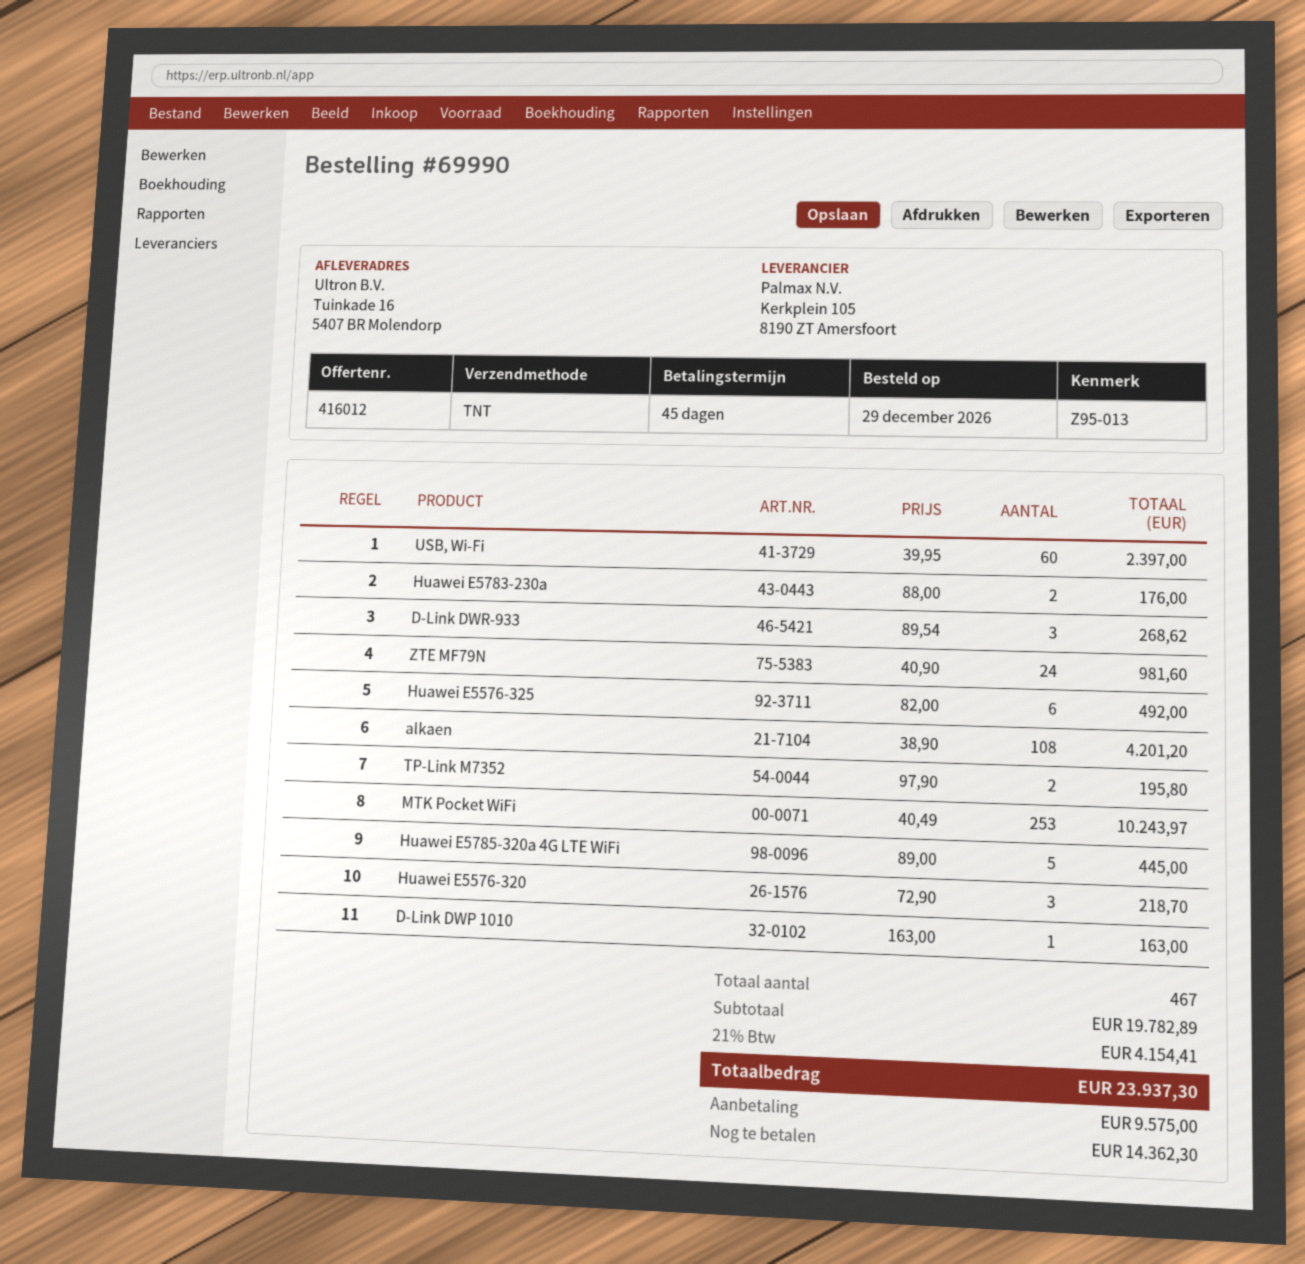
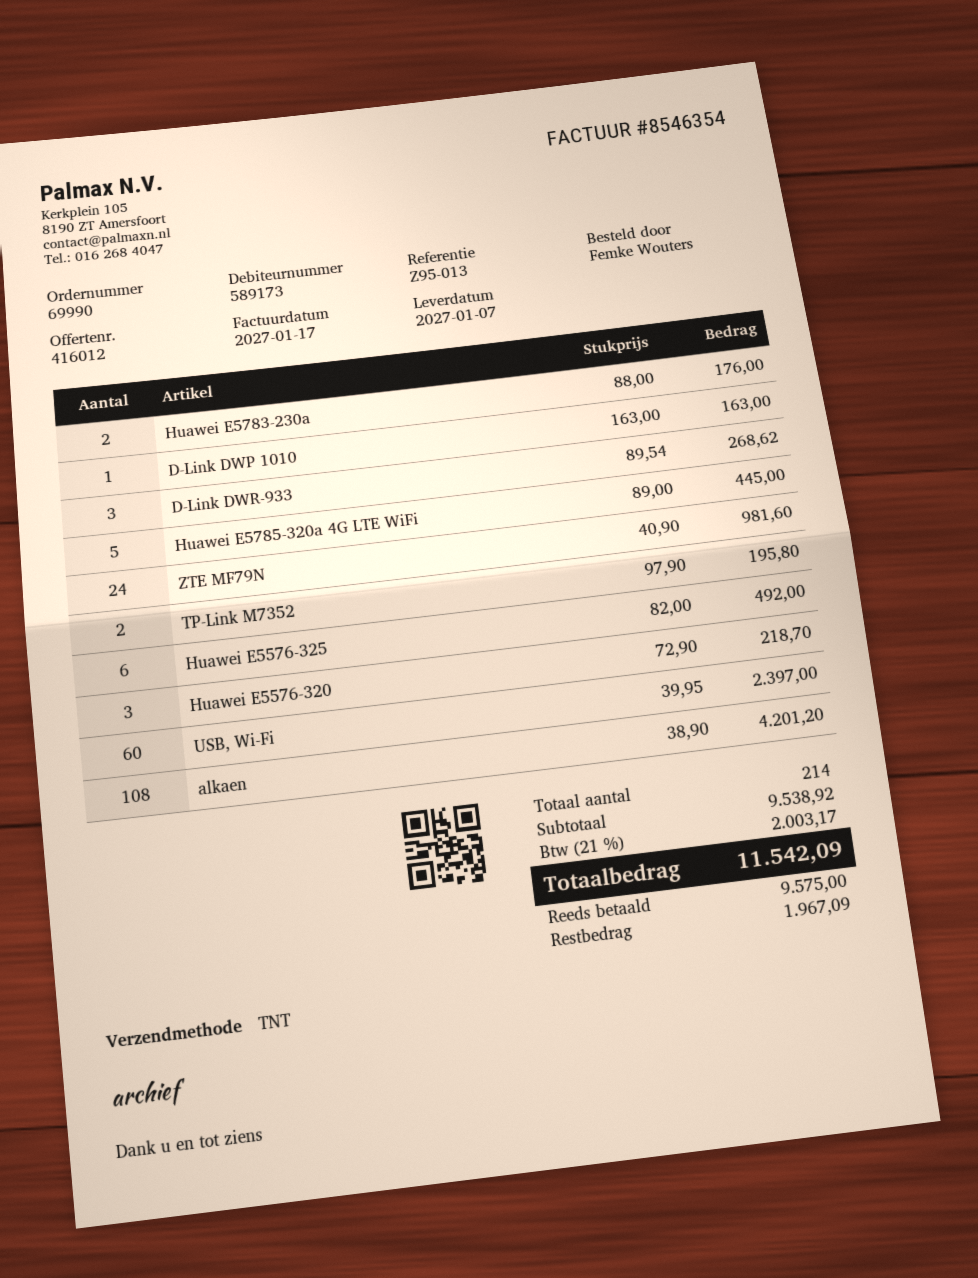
MTK Pocket WiFi: 253 x 40.49 = 10243.97 -> none
total quantity: 467 -> 214
subtotal: 19782.89 -> 9538.92
tax: 21% = 4154.41 -> 21% = 2003.17
total: 23937.30 -> 11542.09
balance: 14362.30 -> 1967.09

